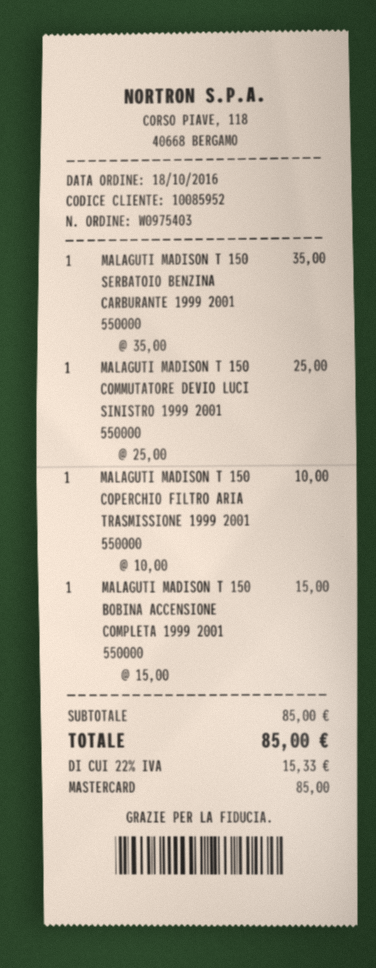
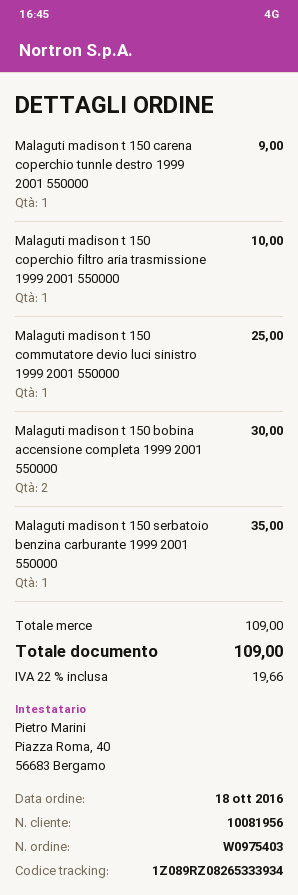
customer number: 10085952 -> 10081956
MALAGUTI MADISON T 150 BOBINA ACCENSIONE COMPLETA 1999 2001 550000: 1 for 15.00 -> 2 for 30.00
Malaguti madison t 150 carena coperchio tunnle destro 1999 2001 550000: none -> 1 for 9.00
subtotal: 85.00 -> 109.00
tax: 22% = 15.33 -> 22% = 19.66
total: 85.00 -> 109.00

